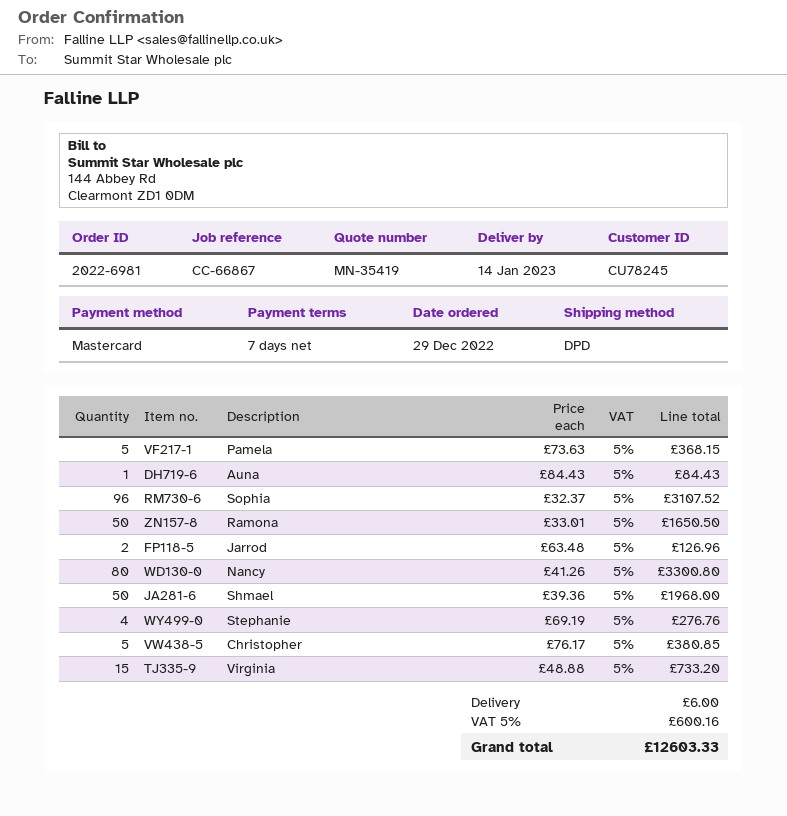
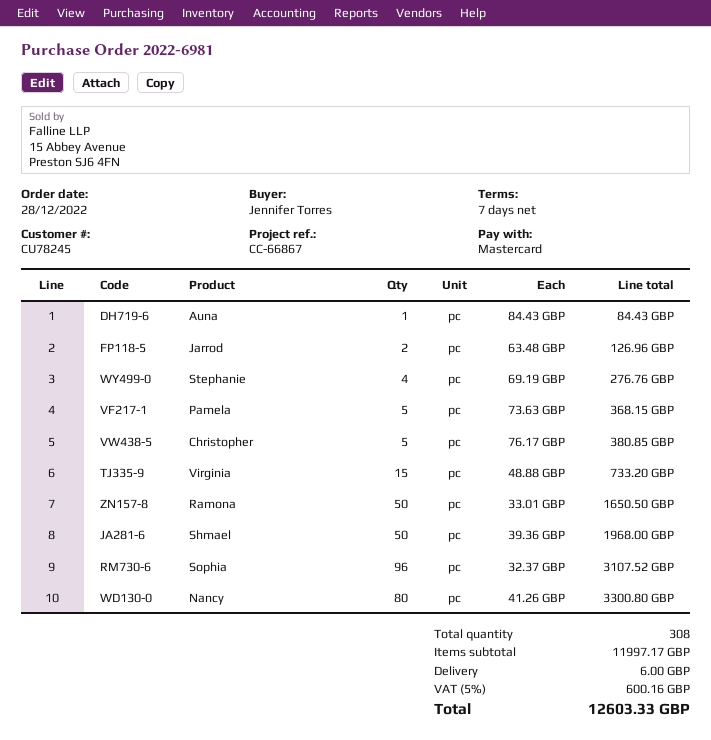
order date: 2022-12-29 -> 2022-12-28

